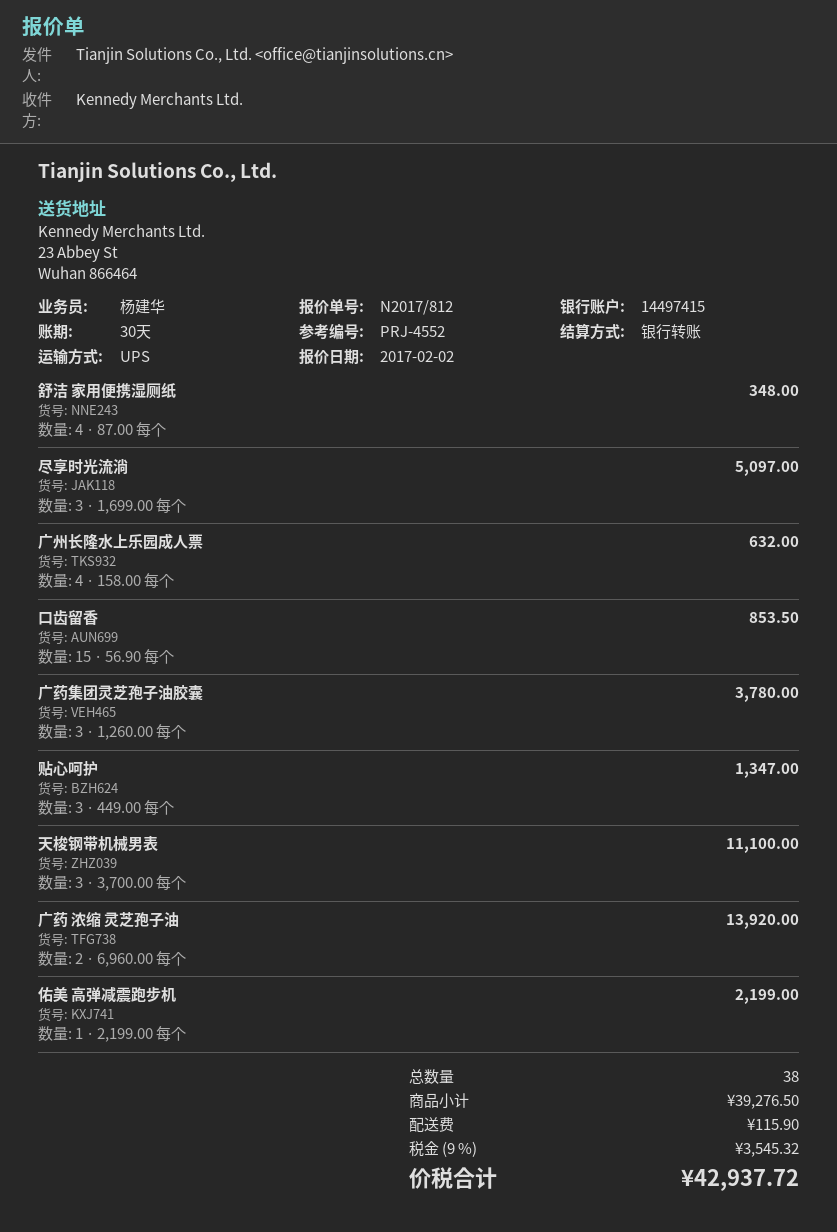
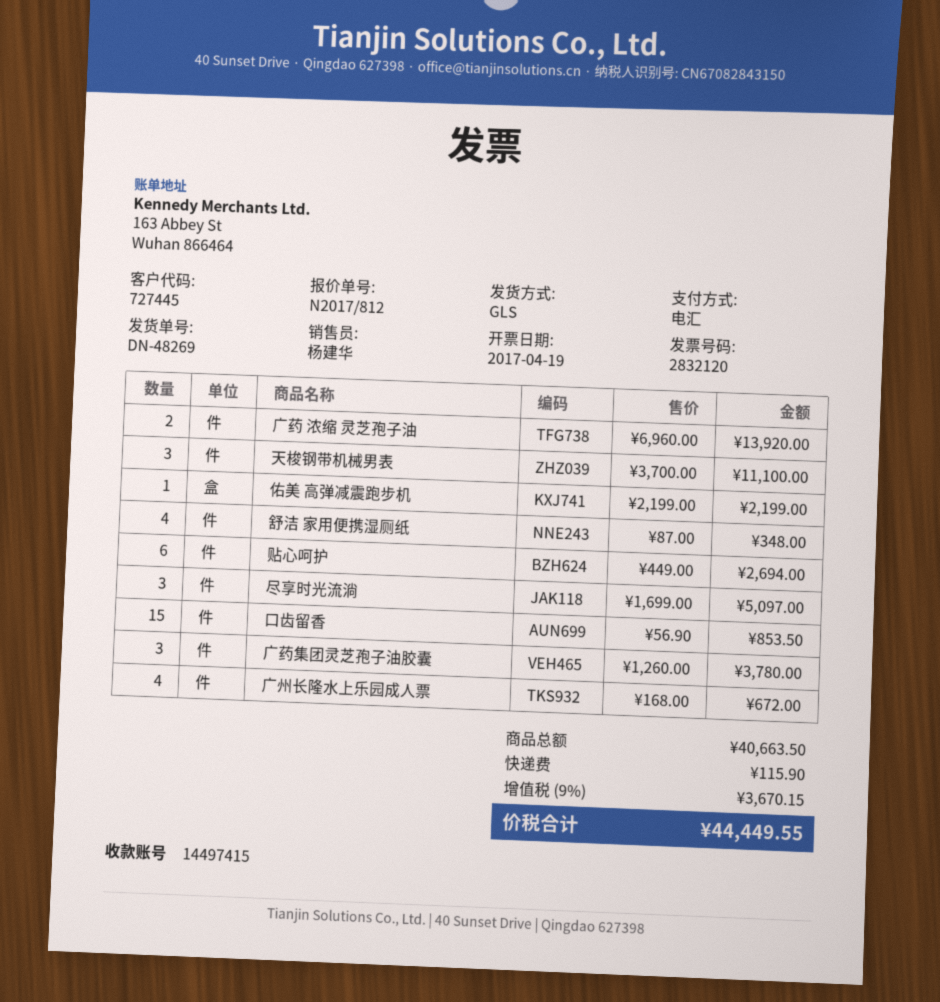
shipping method: UPS -> GLS
广州长隆水上乐园成人票: 4 x 158.00 = 632.00 -> 4 x 168.00 = 672.00
贴心呵护: 3 x 449.00 = 1347.00 -> 6 x 449.00 = 2694.00
subtotal: 39276.50 -> 40663.50
tax: 9% = 3545.32 -> 9% = 3670.15
total: 42937.72 -> 44449.55

